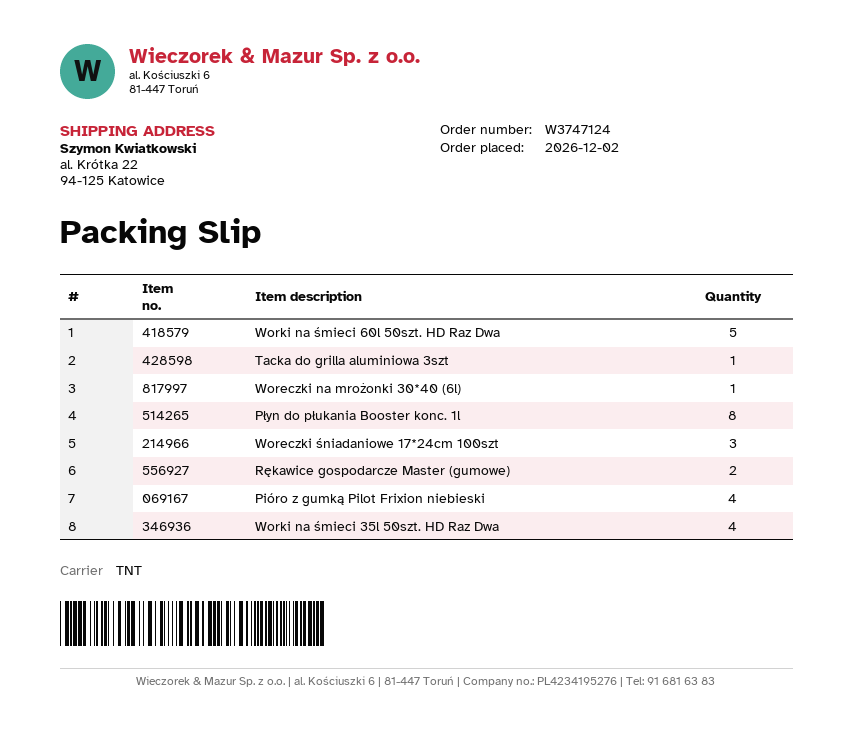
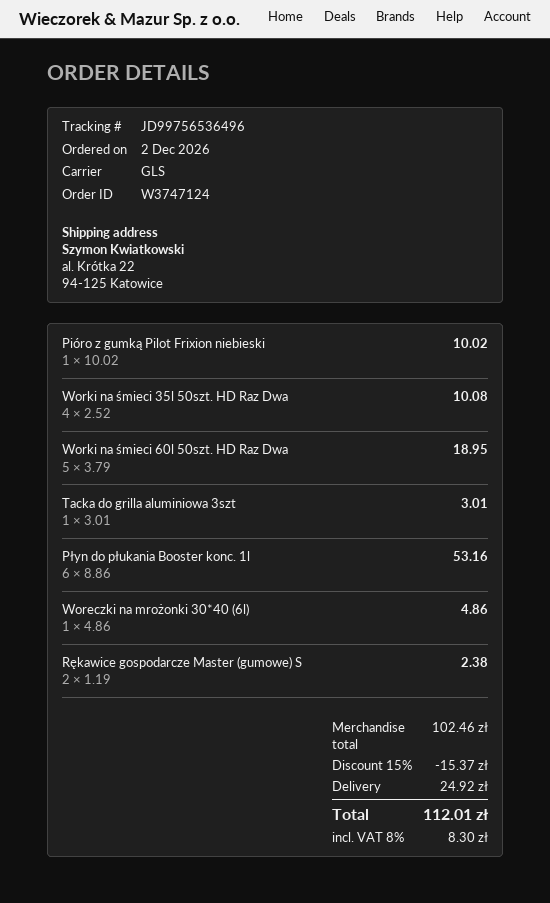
shipping method: TNT -> GLS
Płyn do płukania Booster konc. 1l: 8 -> 6
Woreczki śniadaniowe 17*24cm 100szt: 3 -> none
Rękawice gospodarcze Master (gumowe): 2 -> none
Pióro z gumką Pilot Frixion niebieski: 4 -> 1
Rękawice gospodarcze Master (gumowe) S: none -> 2

